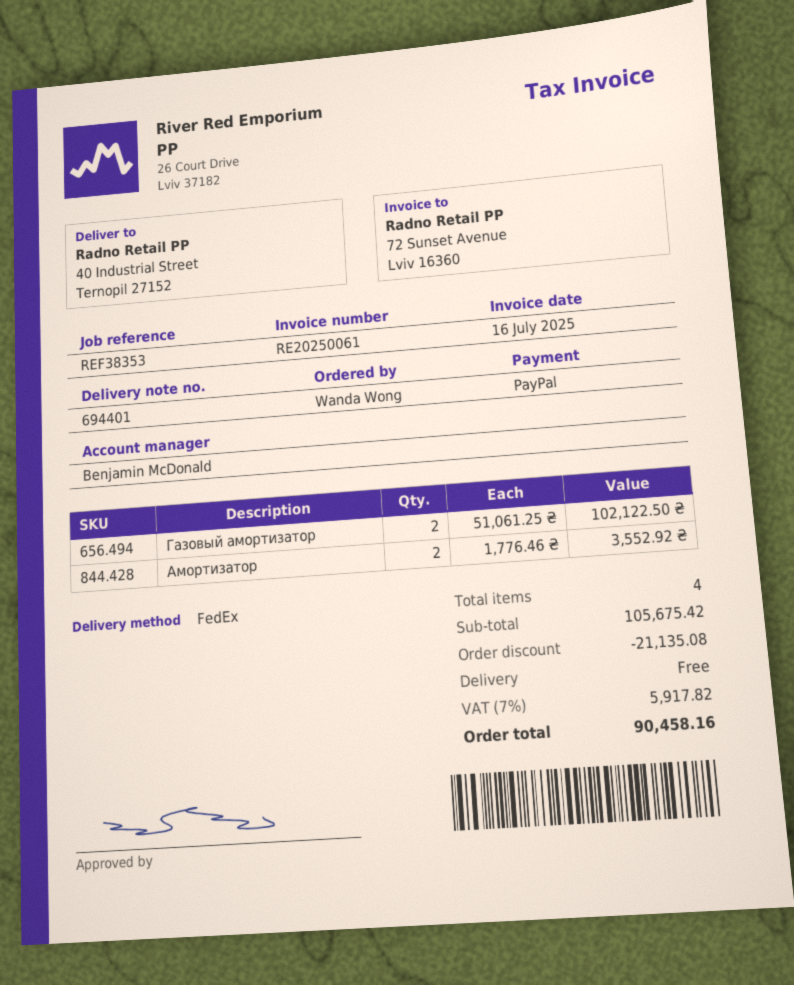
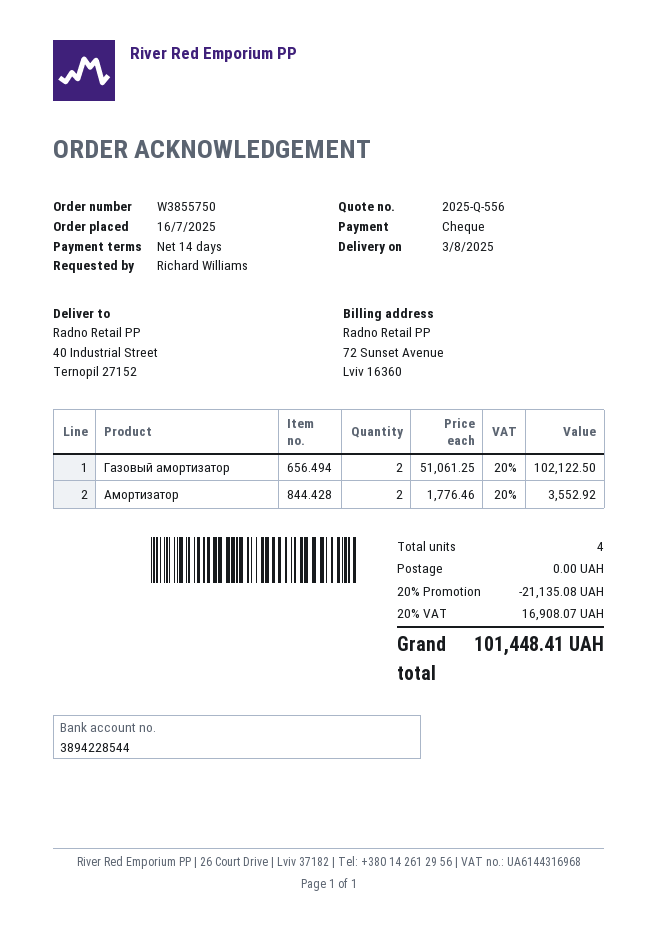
ordered by: Wanda Wong -> Richard Williams
payment method: PayPal -> cheque
tax: 7% = 5917.82 -> 20% = 16908.07
total: 90458.16 -> 101448.41

